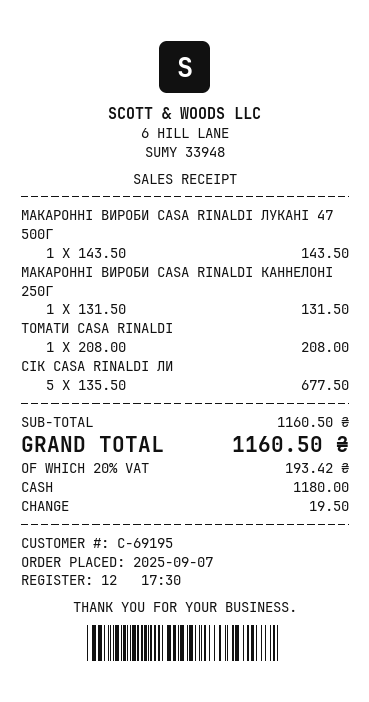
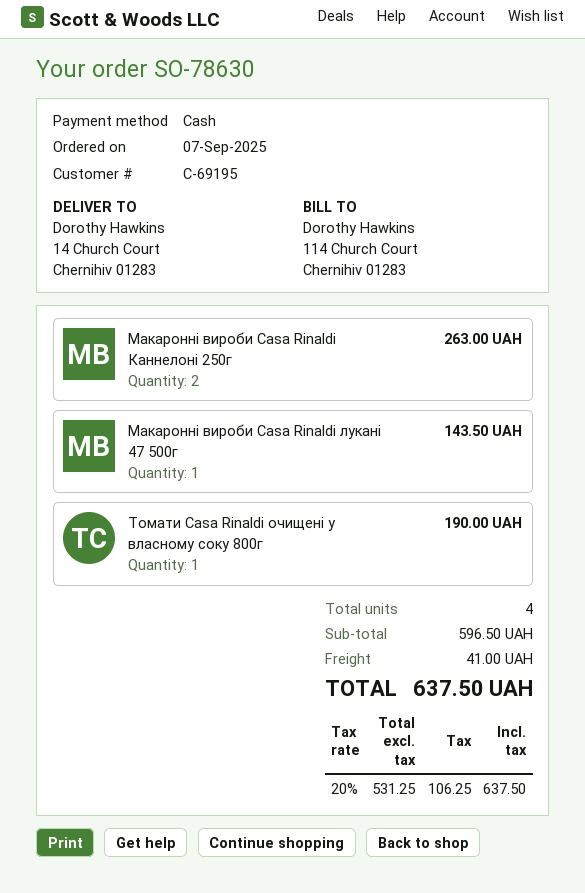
МАКАРОННІ ВИРОБИ CASA RINALDI КАННЕЛОНІ 250Г: 1 for 131.50 -> 2 for 263.00
ТОМАТИ CASA RINALDI: 1 for 208.00 -> 1 for 190.00
СІК CASA RINALDI ЛИ: 5 for 677.50 -> none
subtotal: 1160.50 -> 596.50
shipping: none -> 41.00
tax: 20% = 193.42 -> 20% = 106.25
total: 1160.50 -> 637.50

